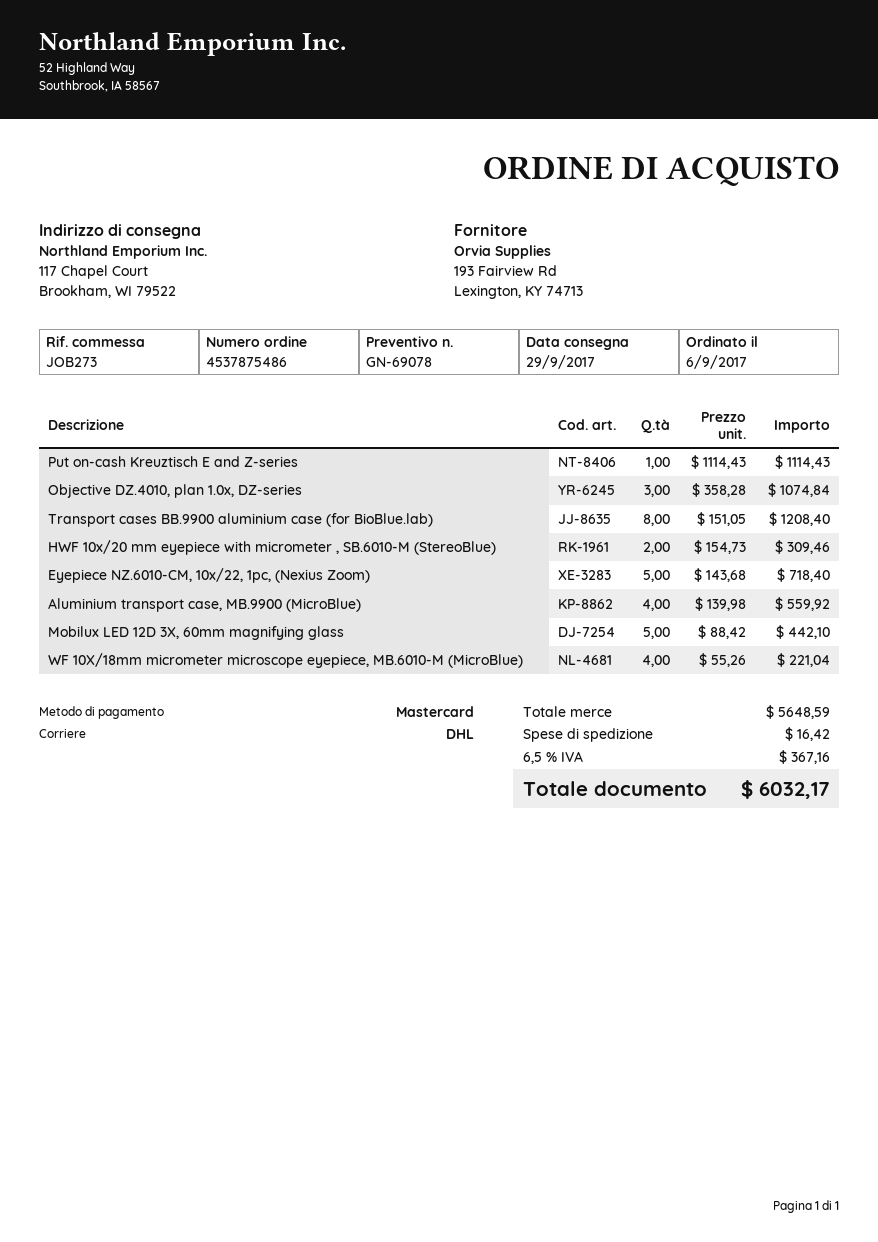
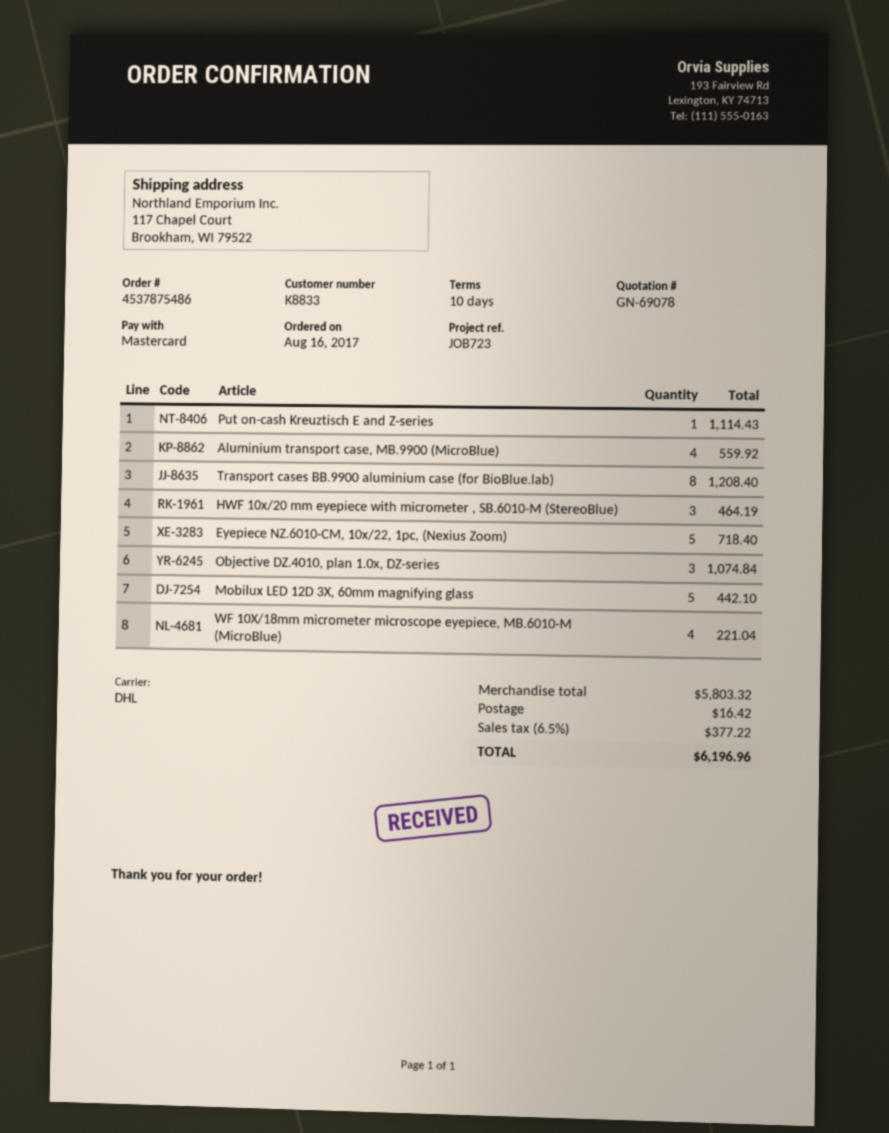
order date: 2017-09-06 -> 2017-08-16
reference: JOB273 -> JOB723
HWF 10x/20 mm eyepiece with micrometer , SB.6010-M (StereoBlue): 2 for 309.46 -> 3 for 464.19
subtotal: 5648.59 -> 5803.32
tax: 6.5% = 367.16 -> 6.5% = 377.22
total: 6032.17 -> 6196.96

